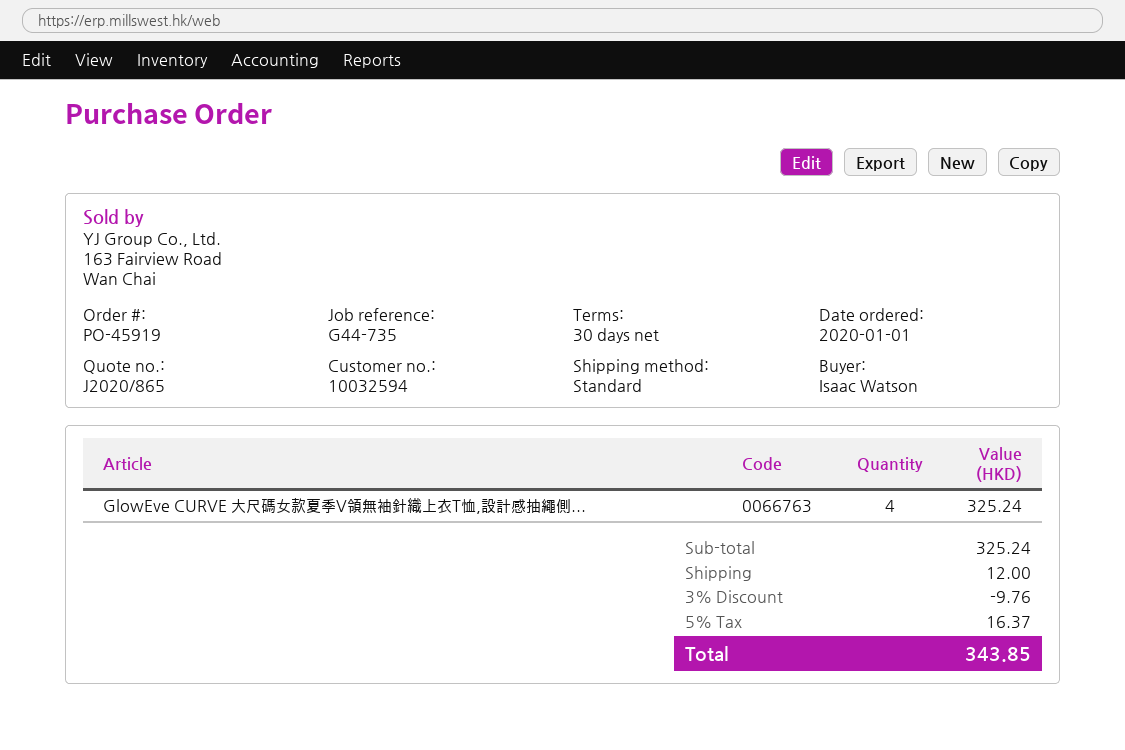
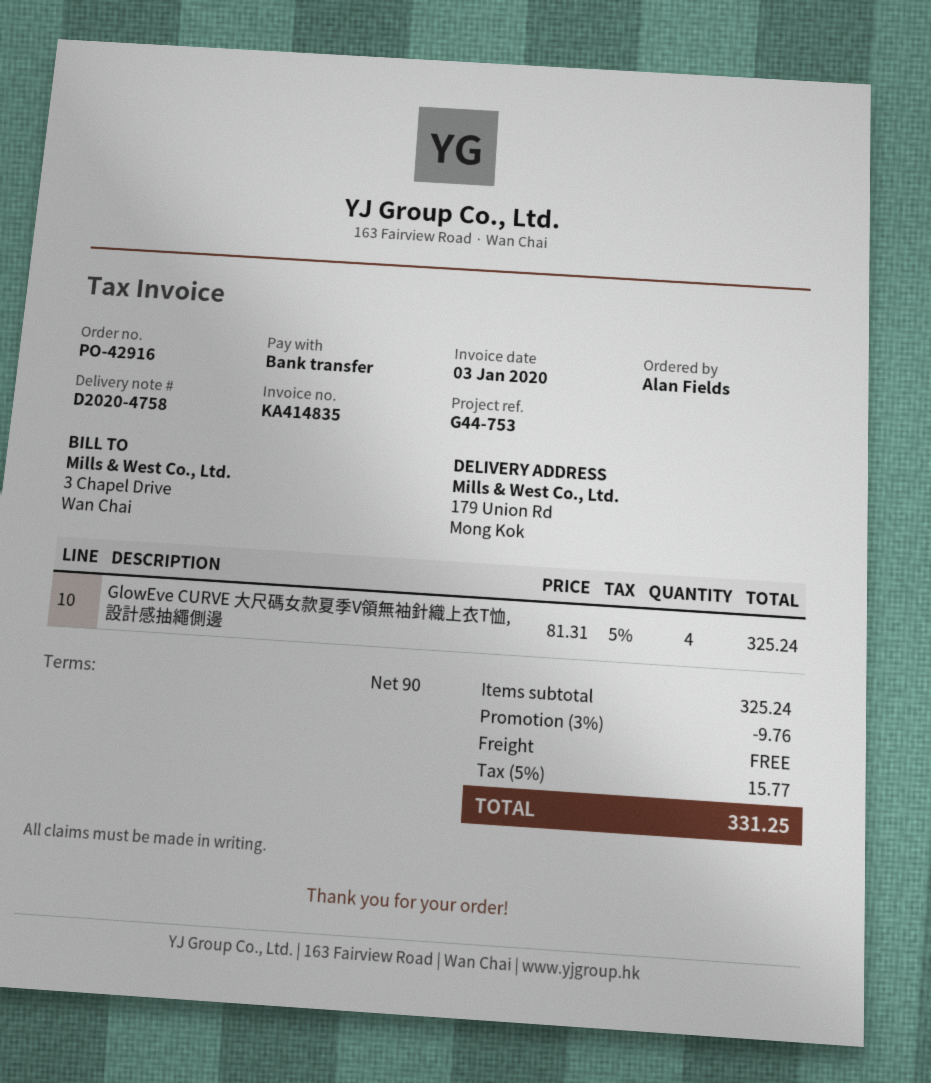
order number: PO-45919 -> PO-42916
payment terms: 30 days -> 90 days
reference: G44-735 -> G44-753
ordered by: Isaac Watson -> Alan Fields
shipping: 12.00 -> 0.00
tax: 5% = 16.37 -> 5% = 15.77
total: 343.85 -> 331.25

